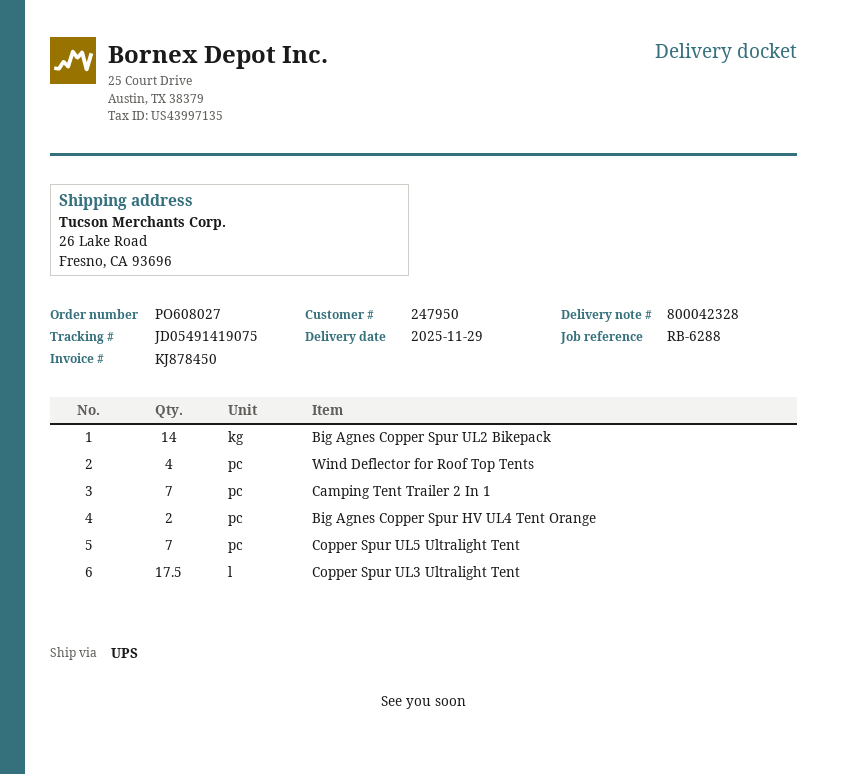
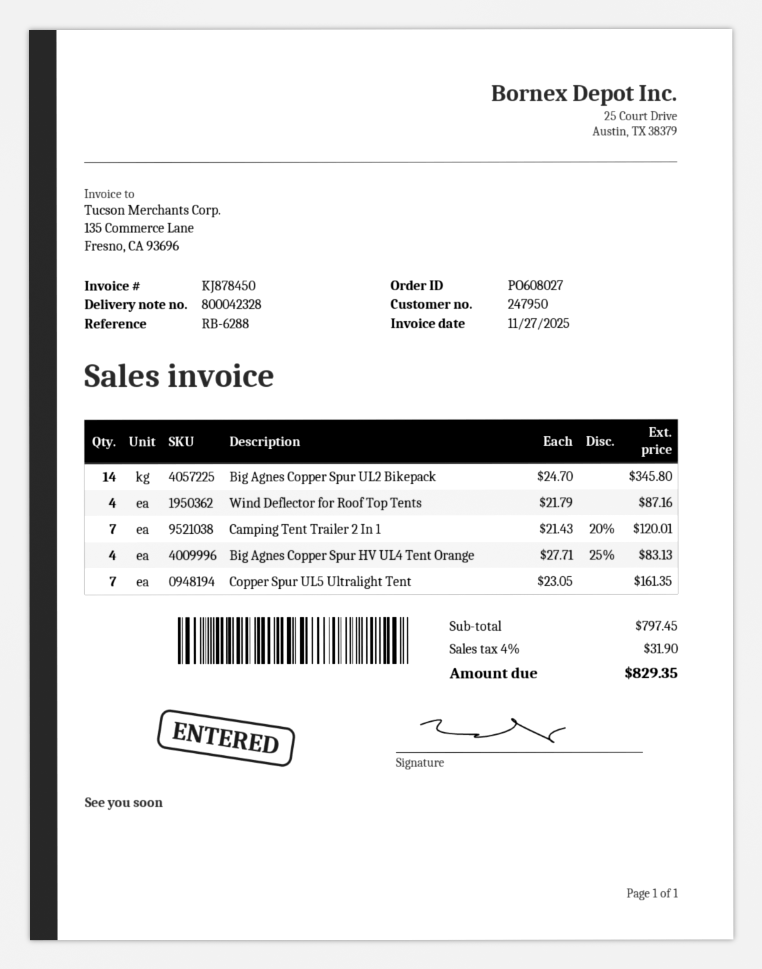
Big Agnes Copper Spur HV UL4 Tent Orange: 2 -> 4
Copper Spur UL3 Ultralight Tent: 17.5 -> none

